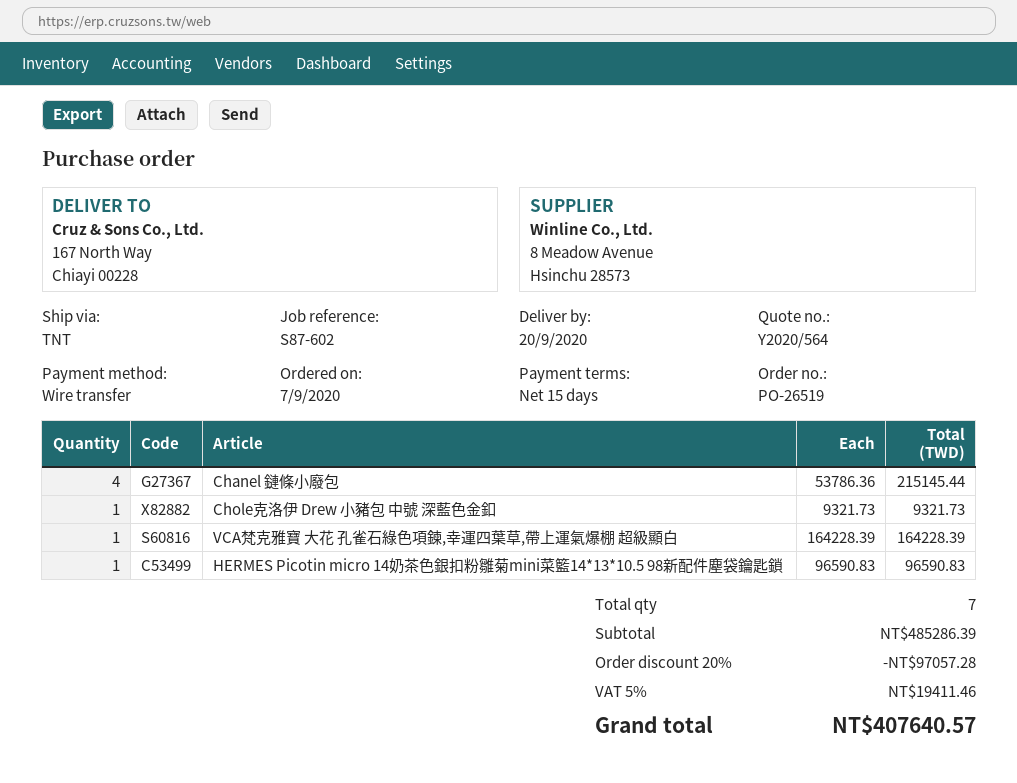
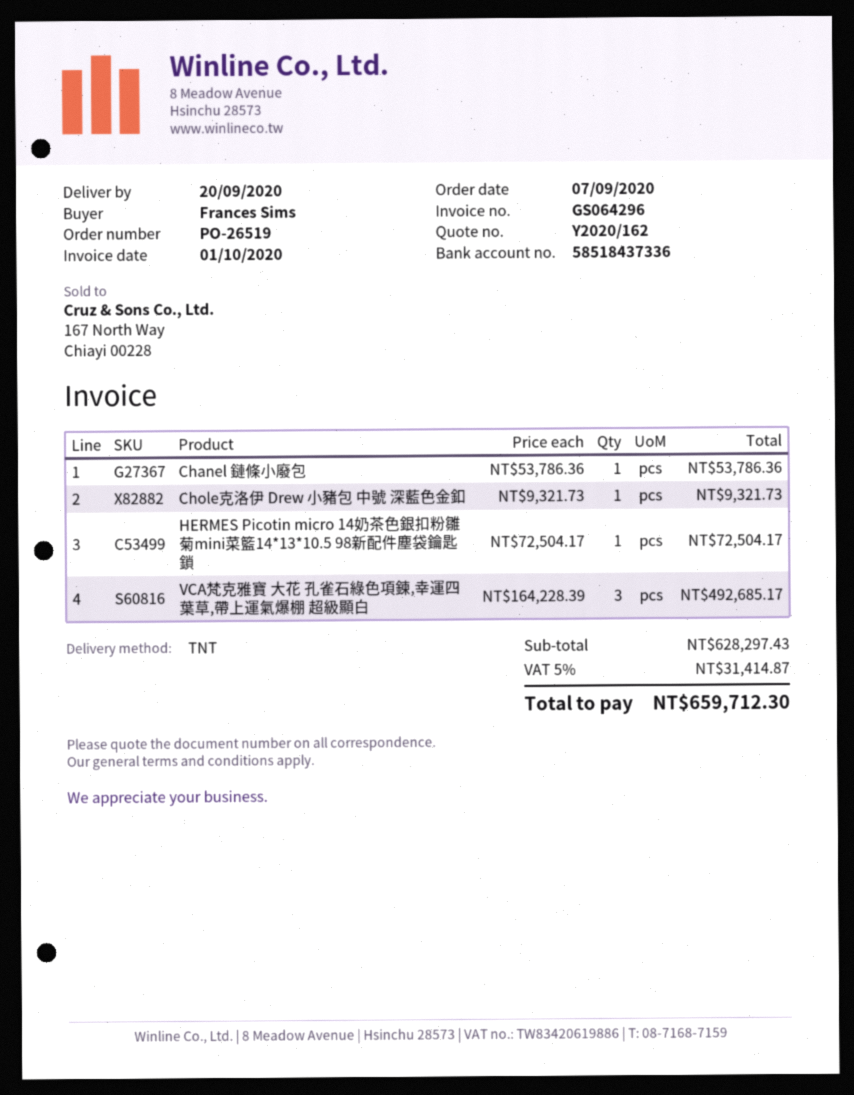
quote number: Y2020/564 -> Y2020/162
Chanel 鏈條小廢包: 4 x 53786.36 = 215145.44 -> 1 x 53786.36 = 53786.36
VCA梵克雅寶 大花 孔雀石綠色項鍊,幸運四葉草,帶上運氣爆棚 超級顯白: 1 x 164228.39 = 164228.39 -> 3 x 164228.39 = 492685.17
HERMES Picotin micro 14奶茶色銀扣粉雛菊mini菜籃14*13*10.5 98新配件塵袋鑰匙鎖: 1 x 96590.83 = 96590.83 -> 1 x 72504.17 = 72504.17
subtotal: 485286.39 -> 628297.43
discount: 20% = 97057.28 -> none
tax: 5% = 19411.46 -> 5% = 31414.87
total: 407640.57 -> 659712.30

